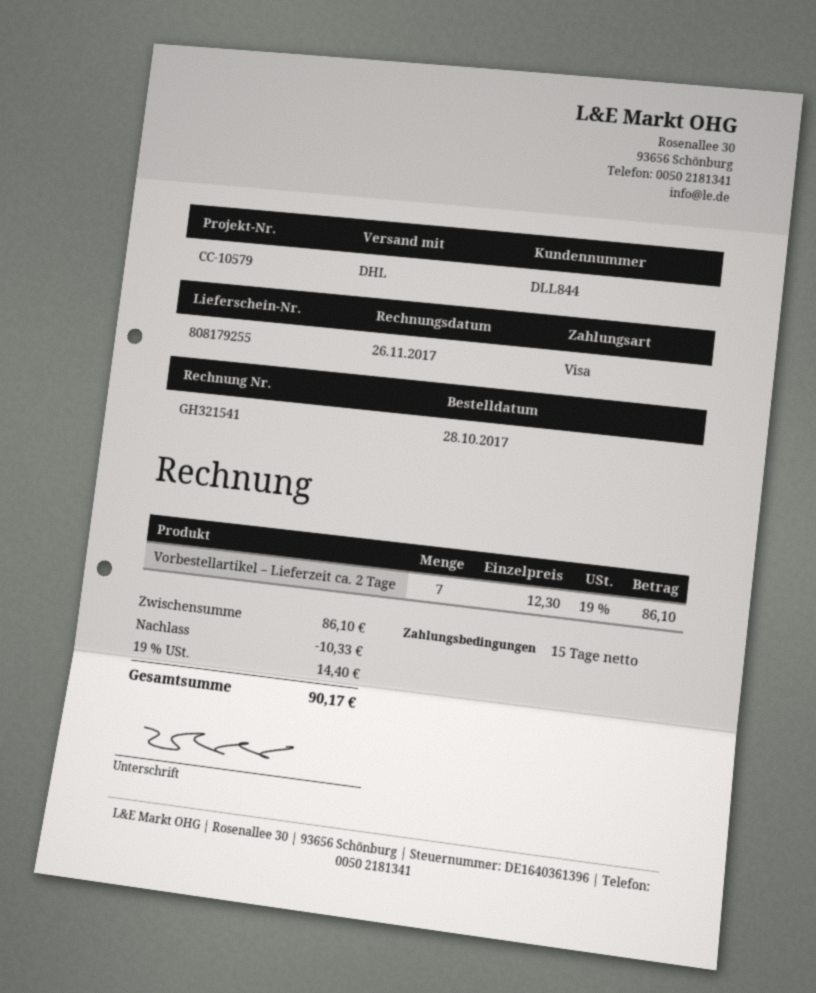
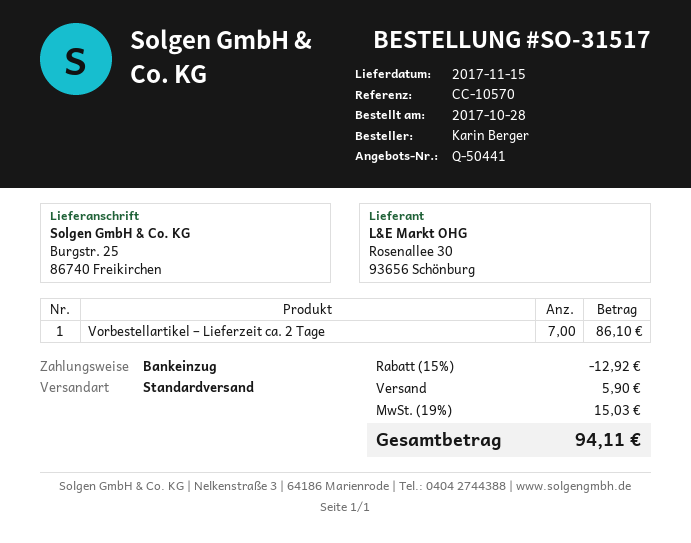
reference: CC-10579 -> CC-10570
payment method: Visa -> direct debit
shipping method: DHL -> standard
discount: 10.33 -> 12.92
shipping: none -> 5.90
tax: 19% = 14.40 -> 19% = 15.03
total: 90.17 -> 94.11

